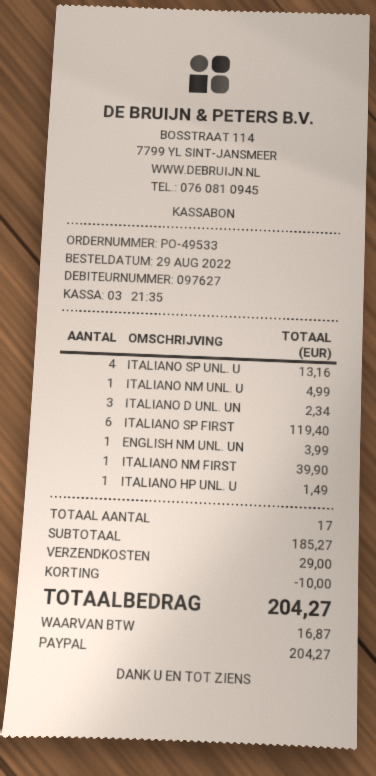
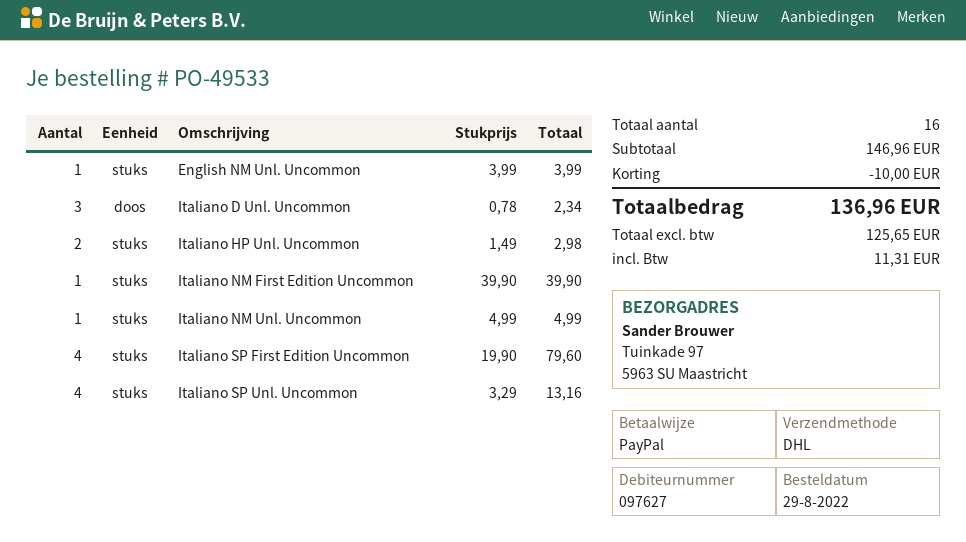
ITALIANO SP FIRST: 6 for 119.40 -> 4 for 79.60
ITALIANO HP UNL. U: 1 for 1.49 -> 2 for 2.98
total quantity: 17 -> 16
subtotal: 185.27 -> 146.96
shipping: 29.00 -> none
tax: 16.87 -> 11.31
total: 204.27 -> 136.96

